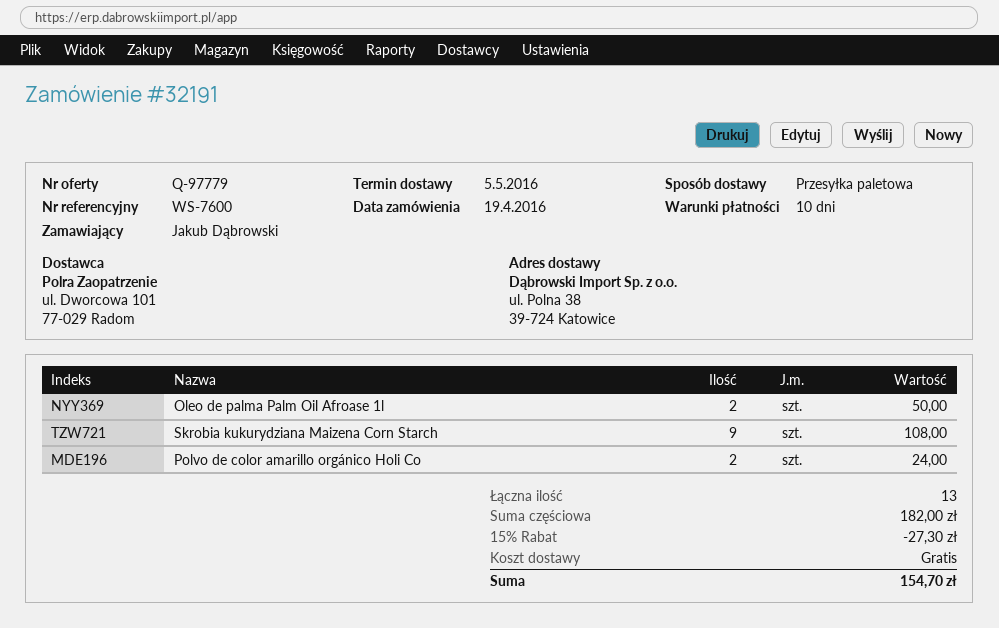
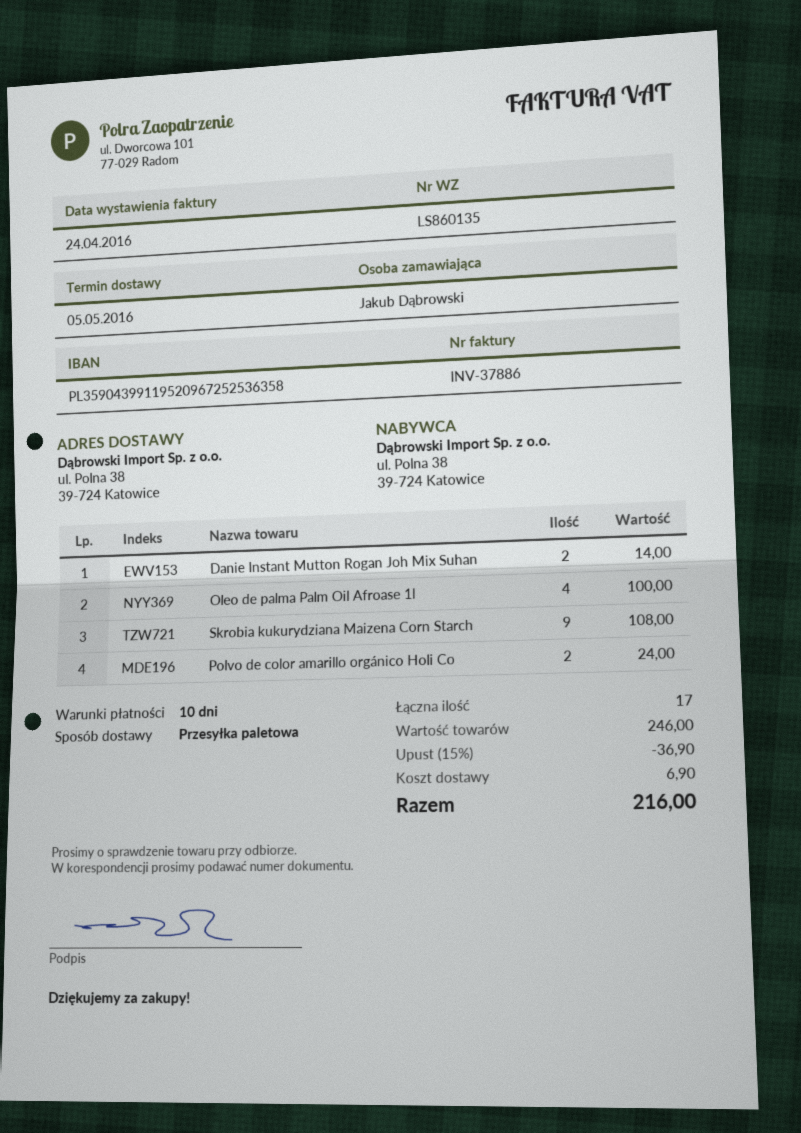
Oleo de palma Palm Oil Afroase 1l: 2 for 50.00 -> 4 for 100.00
Danie Instant Mutton Rogan Joh Mix Suhan: none -> 2 for 14.00
total quantity: 13 -> 17
subtotal: 182.00 -> 246.00
discount: 15% = 27.30 -> 15% = 36.90
shipping: 0.00 -> 6.90
total: 154.70 -> 216.00

